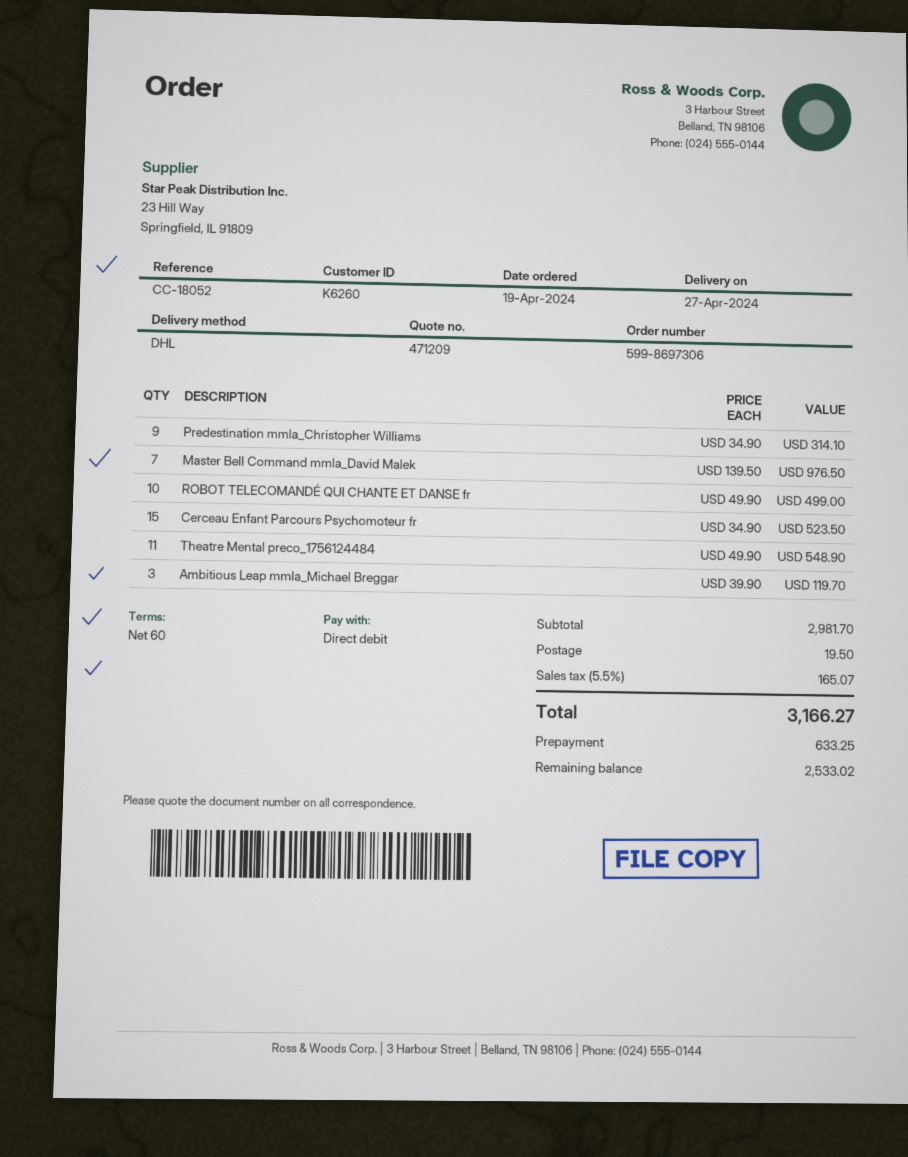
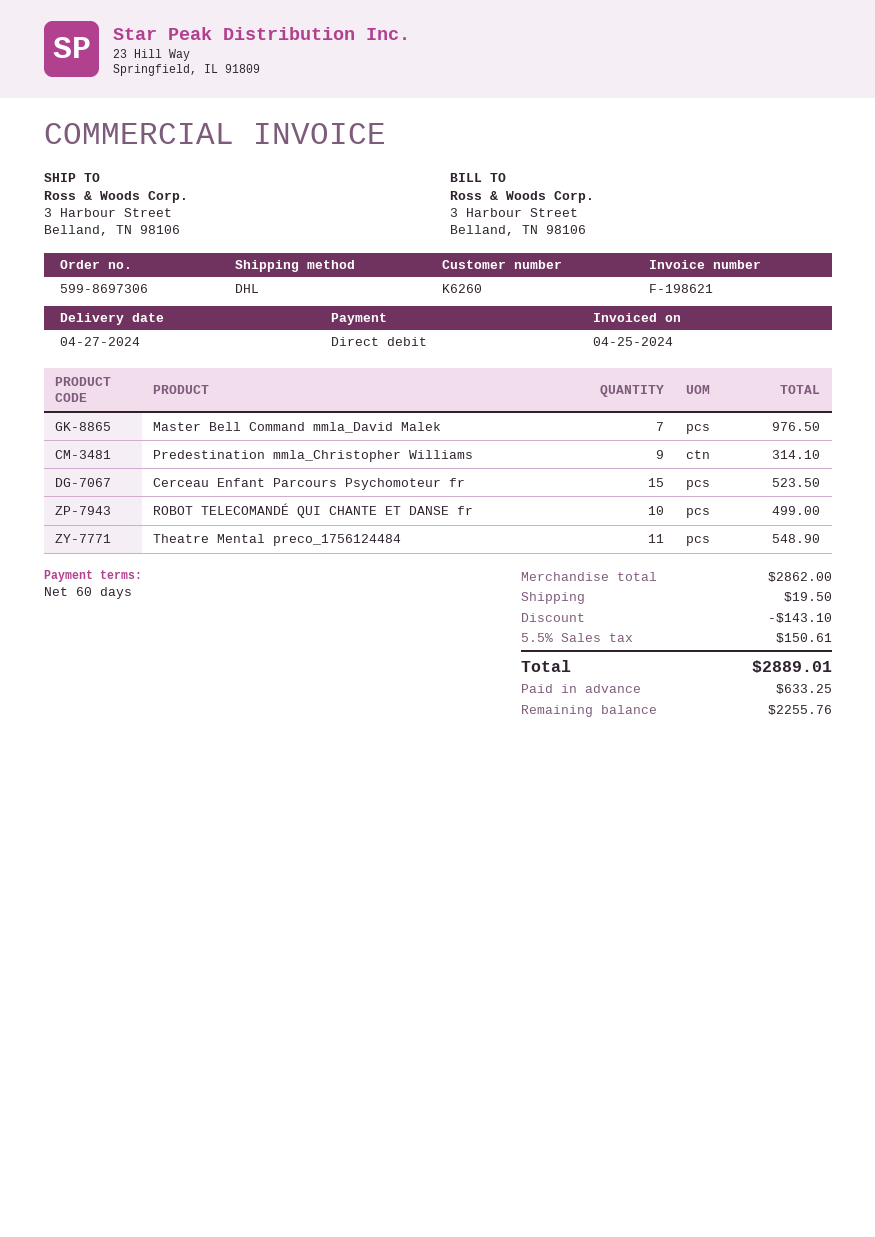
Ambitious Leap mmla_Michael Breggar: 3 for 119.70 -> none
subtotal: 2981.70 -> 2862.00
discount: none -> 143.10
tax: 5.5% = 165.07 -> 5.5% = 150.61
total: 3166.27 -> 2889.01
balance: 2533.02 -> 2255.76

